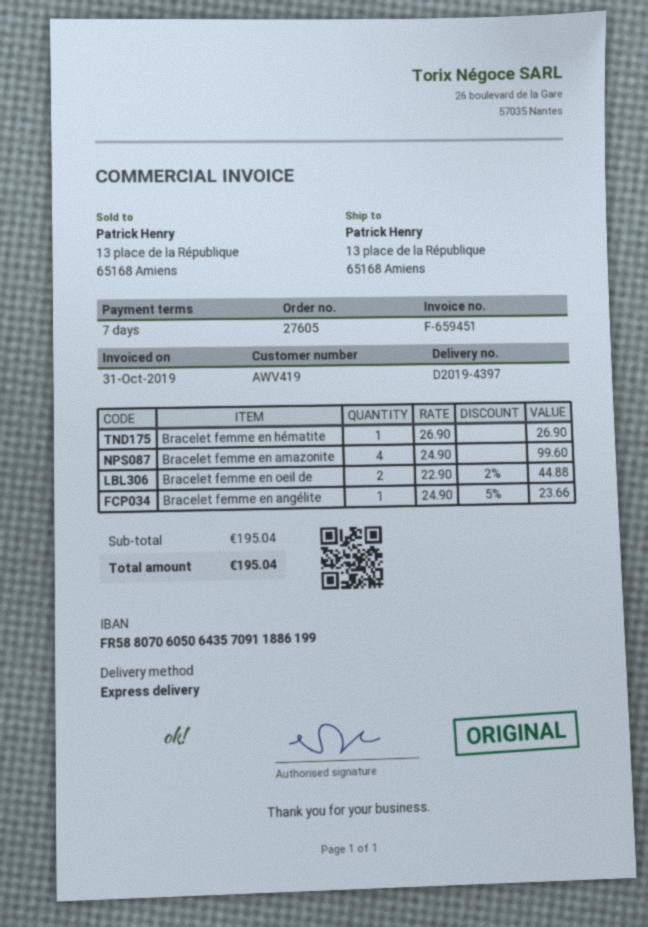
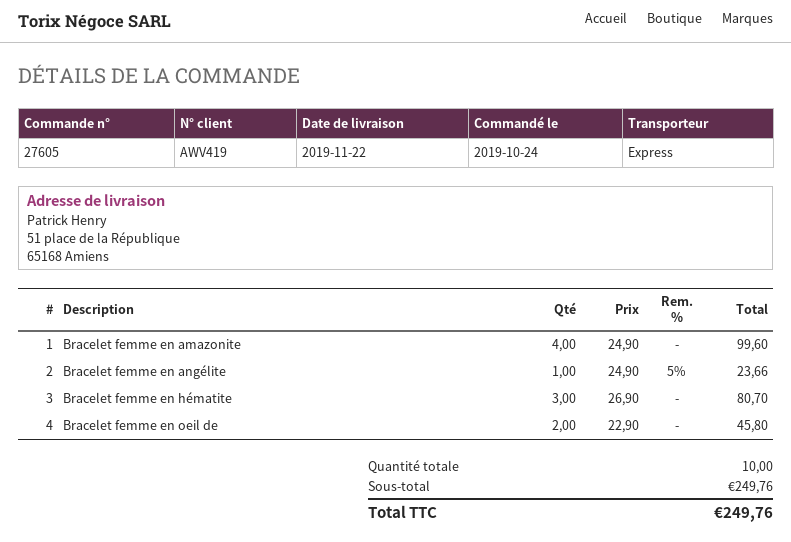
ship to: 13 place de la République, 65168 Amiens -> 51 place de la République, 65168 Amiens
Bracelet femme en hématite: 1 x 26.90 = 26.90 -> 3 x 26.90 = 80.70
Bracelet femme en oeil de: 2 x 22.90 - 2% = 44.88 -> 2 x 22.90 = 45.80
subtotal: 195.04 -> 249.76
total: 195.04 -> 249.76

